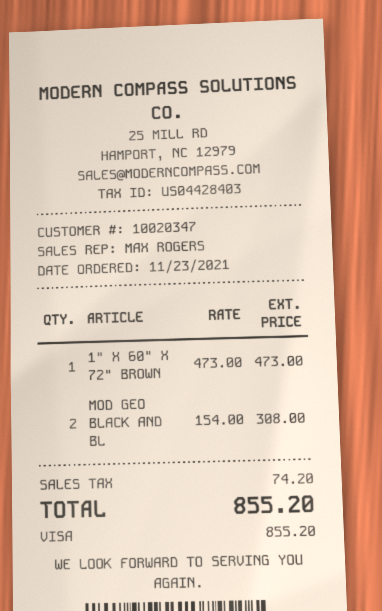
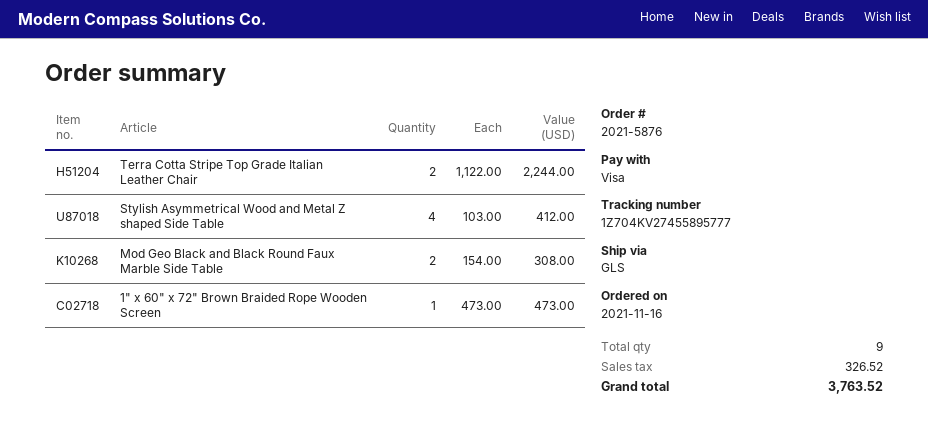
order date: 2021-11-23 -> 2021-11-16
Terra Cotta Stripe Top Grade Italian Leather Chair: none -> 2 x 1122.00 = 2244.00
Stylish Asymmetrical Wood and Metal Z shaped Side Table: none -> 4 x 103.00 = 412.00
tax: 74.20 -> 326.52
total: 855.20 -> 3763.52

